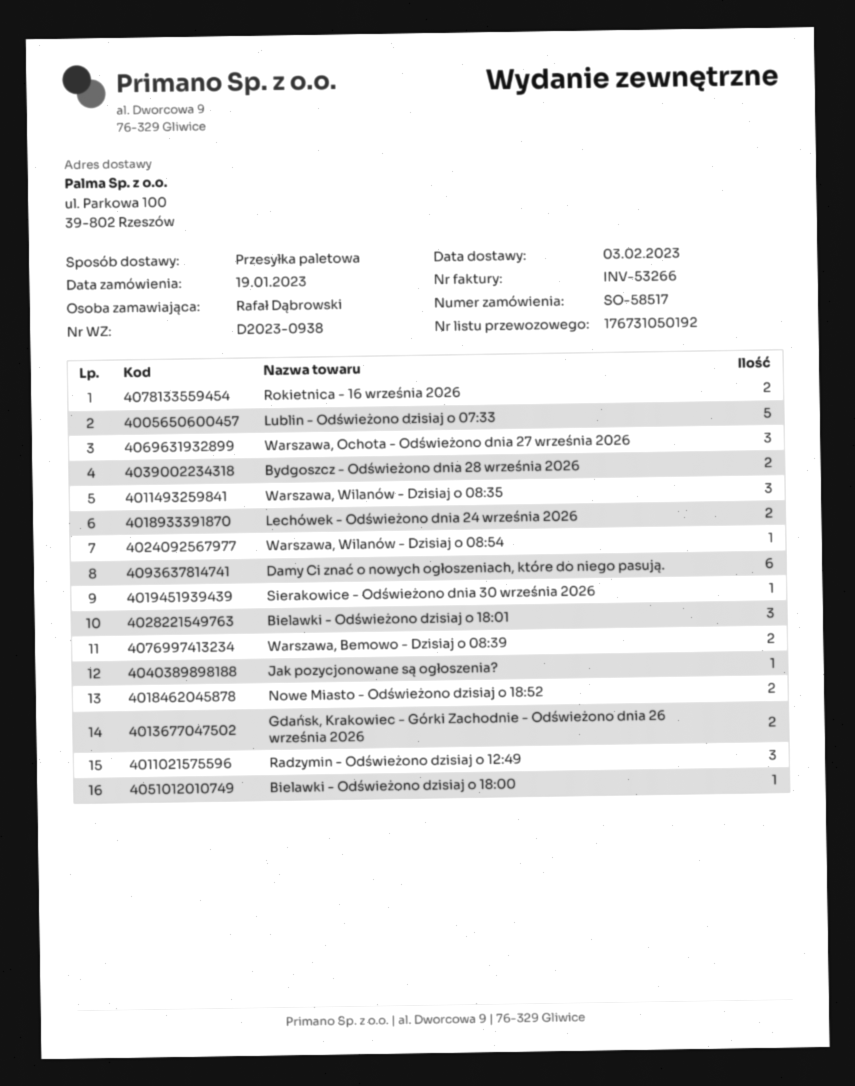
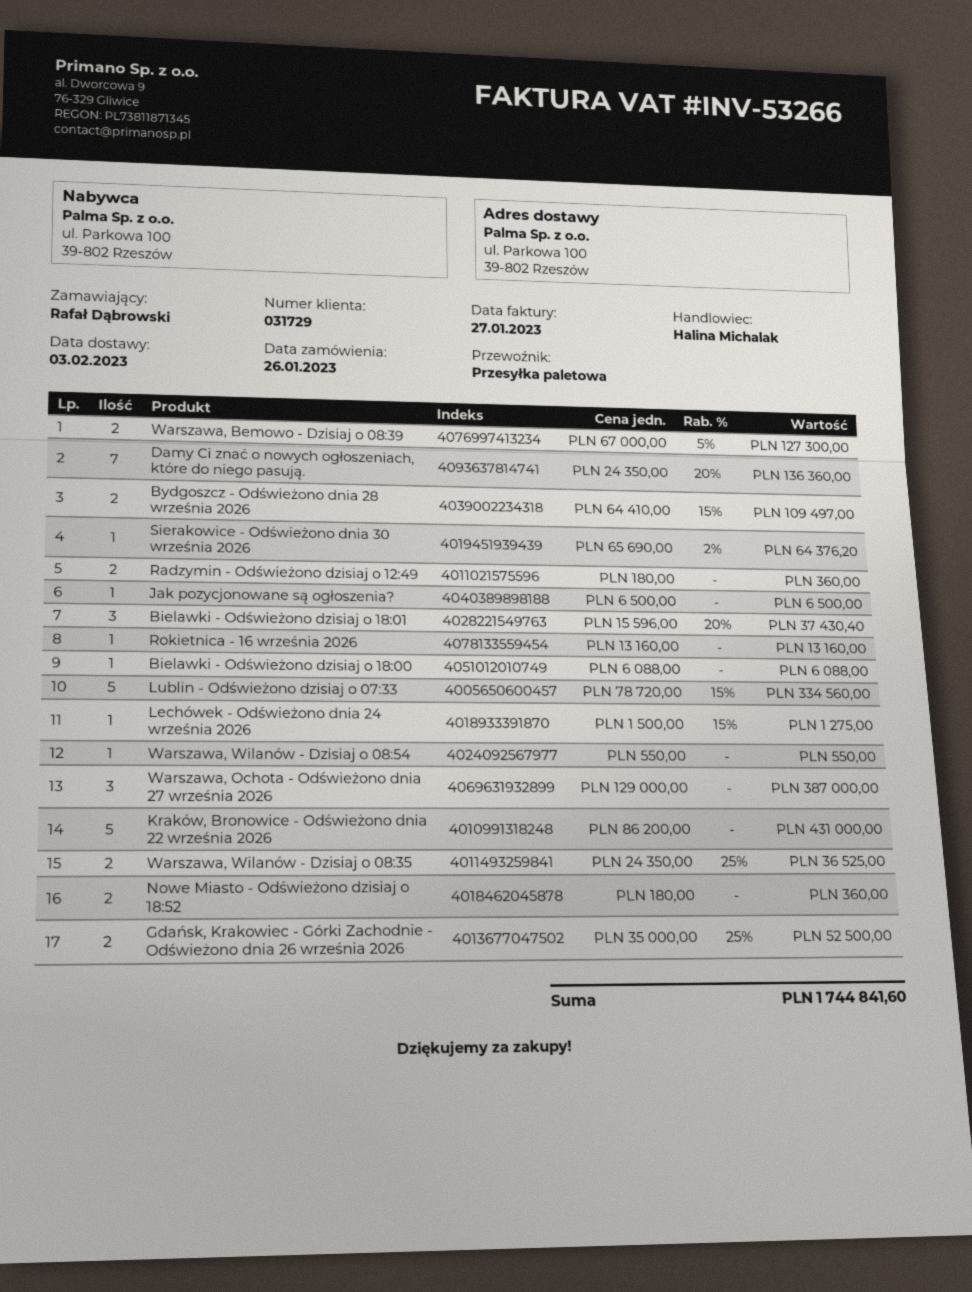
order date: 2023-01-19 -> 2023-01-26
Rokietnica - 16 września 2026: 2 -> 1
Warszawa, Wilanów - Dzisiaj o 08:35: 3 -> 2
Lechówek - Odświeżono dnia 24 września 2026: 2 -> 1
Damy Ci znać o nowych ogłoszeniach, które do niego pasują.: 6 -> 7
Radzymin - Odświeżono dzisiaj o 12:49: 3 -> 2
Kraków, Bronowice - Odświeżono dnia 22 września 2026: none -> 5

